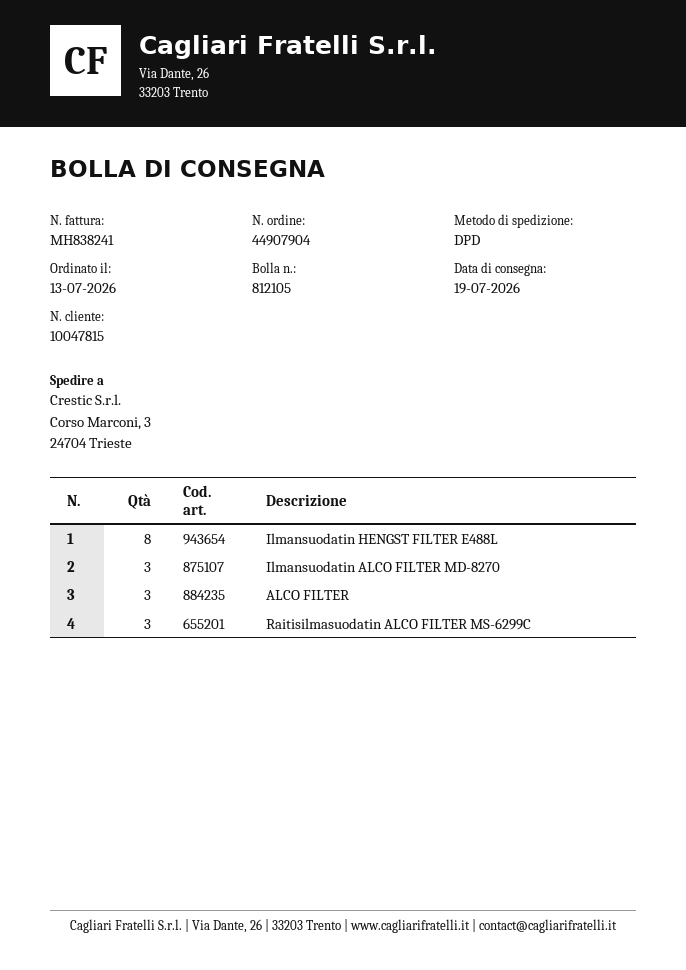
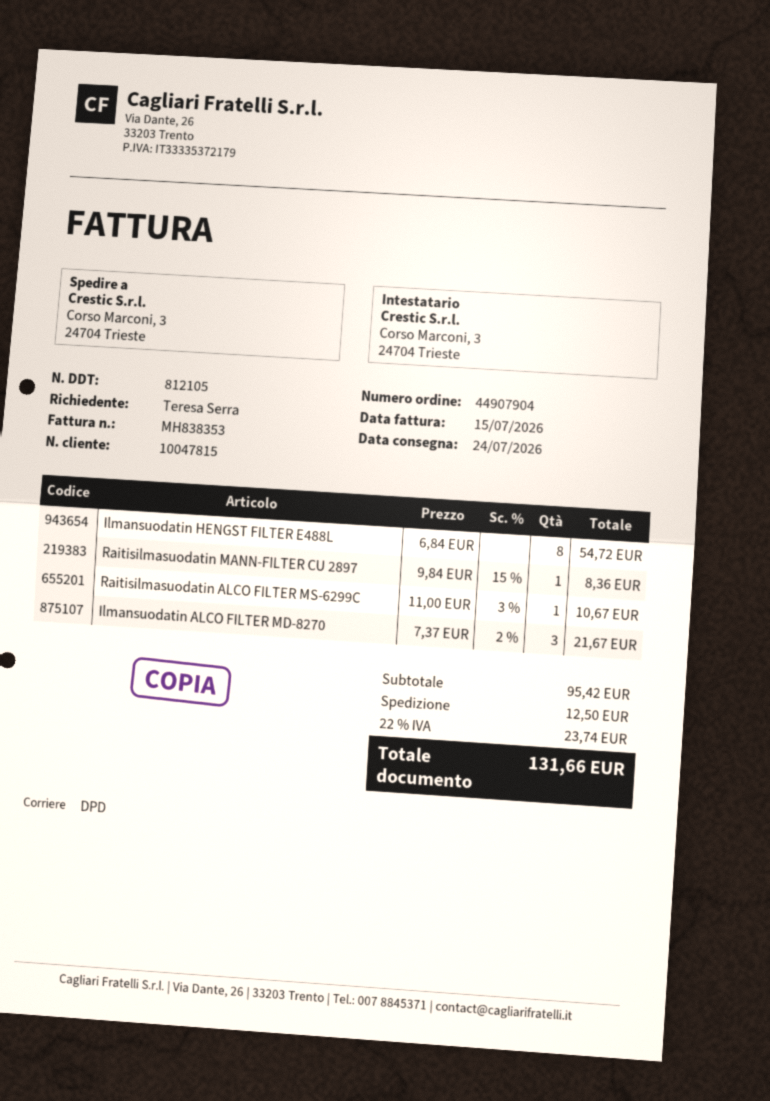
delivery date: 2026-07-19 -> 2026-07-24
invoice number: MH838241 -> MH838353
ALCO FILTER: 3 -> none
Raitisilmasuodatin ALCO FILTER MS-6299C: 3 -> 1
Raitisilmasuodatin MANN-FILTER CU 2897: none -> 1

